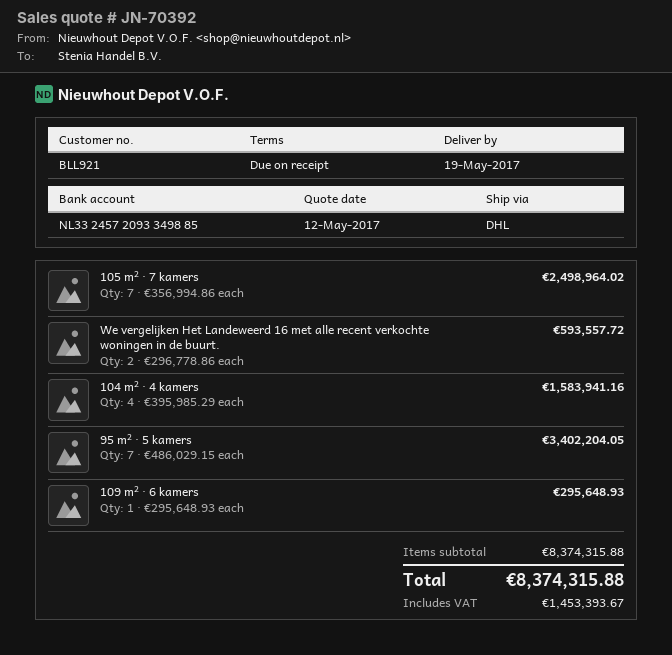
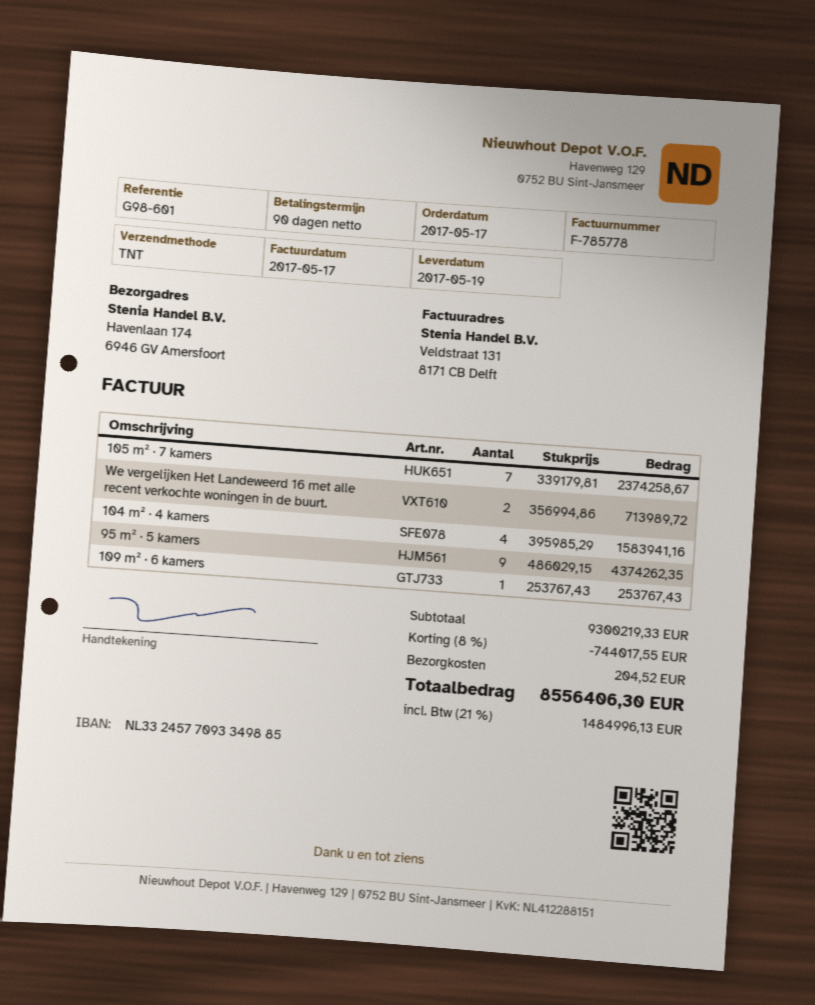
payment terms: on receipt -> 90 days
bank account: NL3324572093349885 -> NL3324577093349885
shipping method: DHL -> TNT
105 m² · 7 kamers: 7 x 356994.86 = 2498964.02 -> 7 x 339179.81 = 2374258.67
We vergelijken Het Landeweerd 16 met alle recent verkochte woningen in de buurt.: 2 x 296778.86 = 593557.72 -> 2 x 356994.86 = 713989.72
95 m² · 5 kamers: 7 x 486029.15 = 3402204.05 -> 9 x 486029.15 = 4374262.35
109 m² · 6 kamers: 1 x 295648.93 = 295648.93 -> 1 x 253767.43 = 253767.43
subtotal: 8374315.88 -> 9300219.33
discount: none -> 8% = 744017.55
shipping: none -> 204.52
tax: 1453393.67 -> 1484996.13
total: 8374315.88 -> 8556406.30

